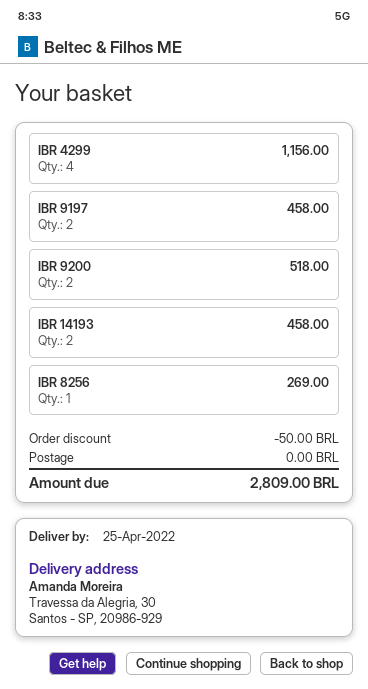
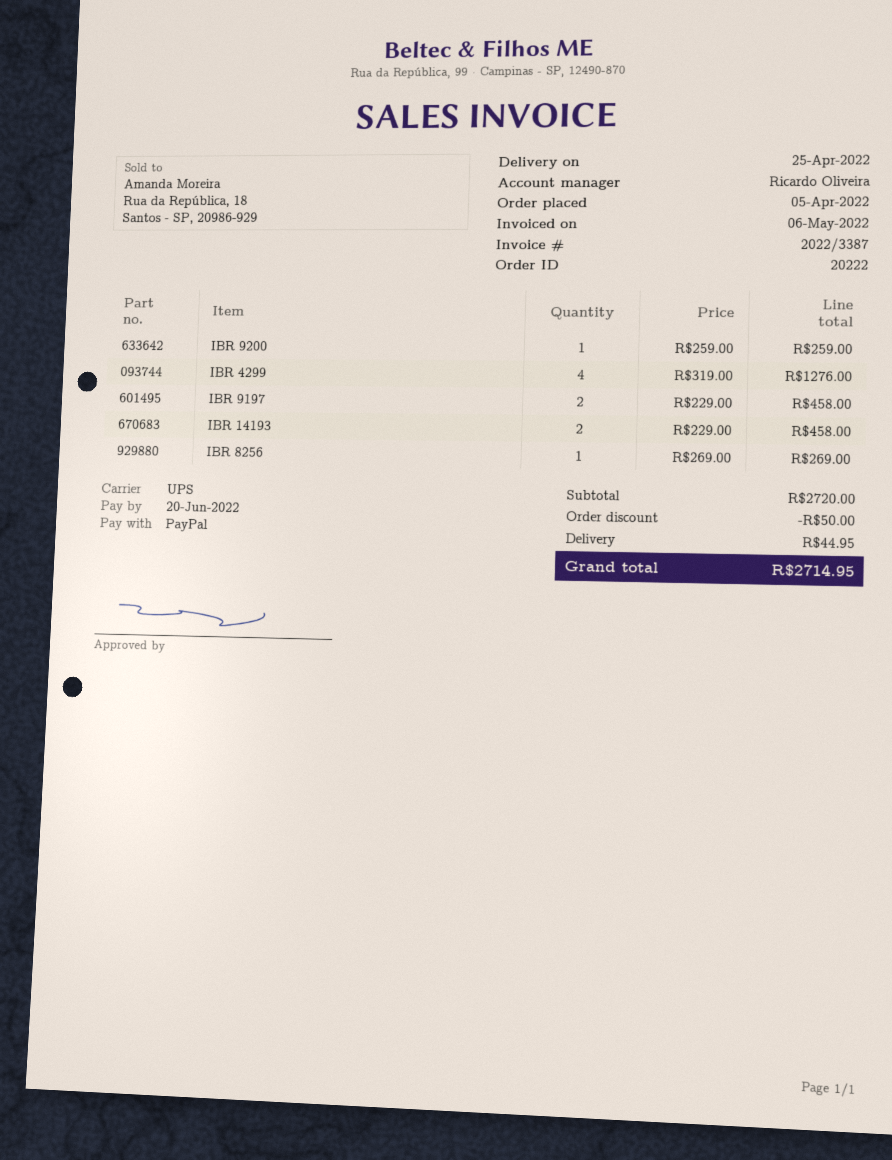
IBR 4299: 4 for 1156.00 -> 4 for 1276.00
IBR 9200: 2 for 518.00 -> 1 for 259.00
shipping: 0.00 -> 44.95
total: 2809.00 -> 2714.95

